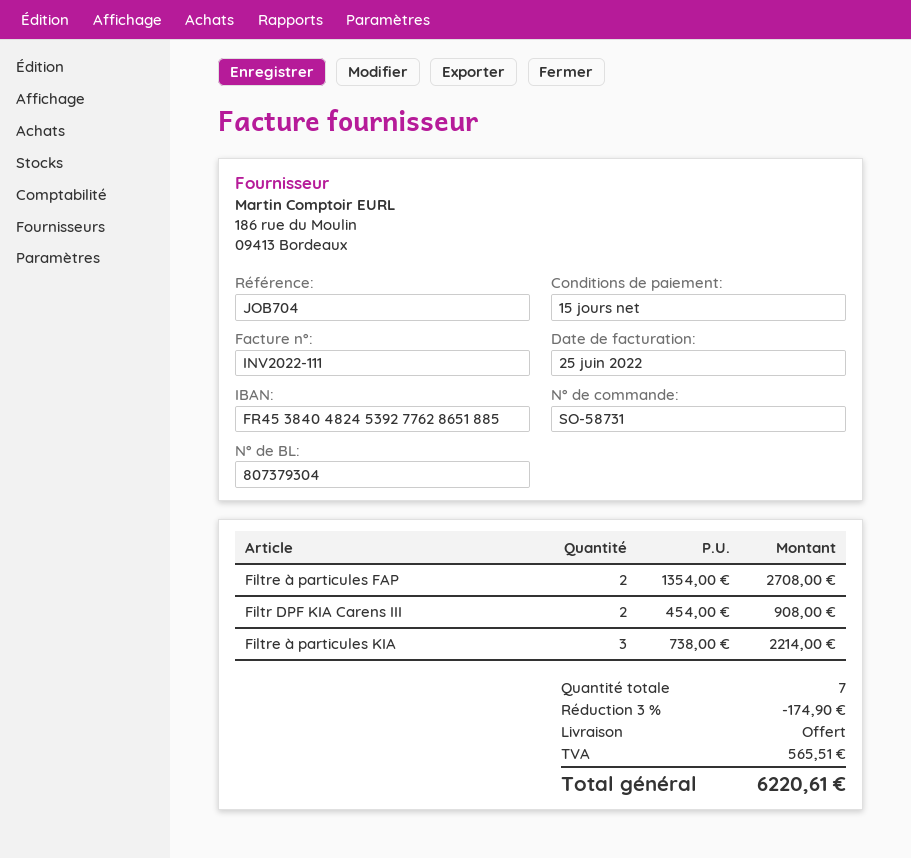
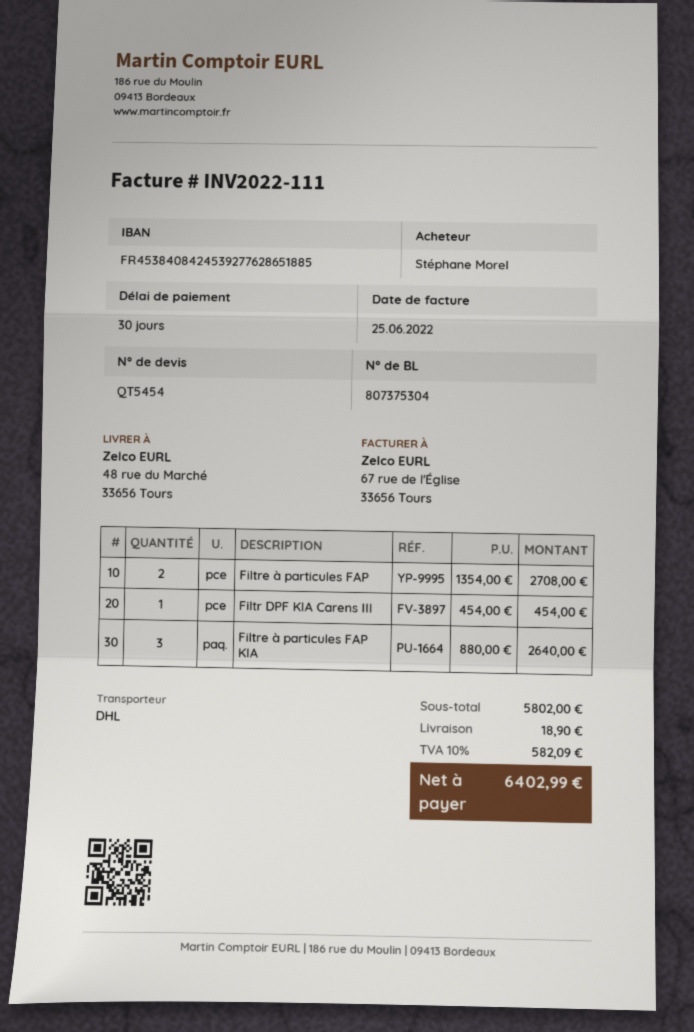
delivery note number: 807379304 -> 807375304
payment terms: 15 days -> 30 days
bank account: FR4538404824539277628651885 -> FR4538408424539277628651885
Filtr DPF KIA Carens III: 2 x 454.00 = 908.00 -> 1 x 454.00 = 454.00
Filtre à particules KIA: 3 x 738.00 = 2214.00 -> none
Filtre à particules FAP KIA: none -> 3 x 880.00 = 2640.00
discount: 3% = 174.90 -> none
shipping: 0.00 -> 18.90
tax: 565.51 -> 582.09
total: 6220.61 -> 6402.99

